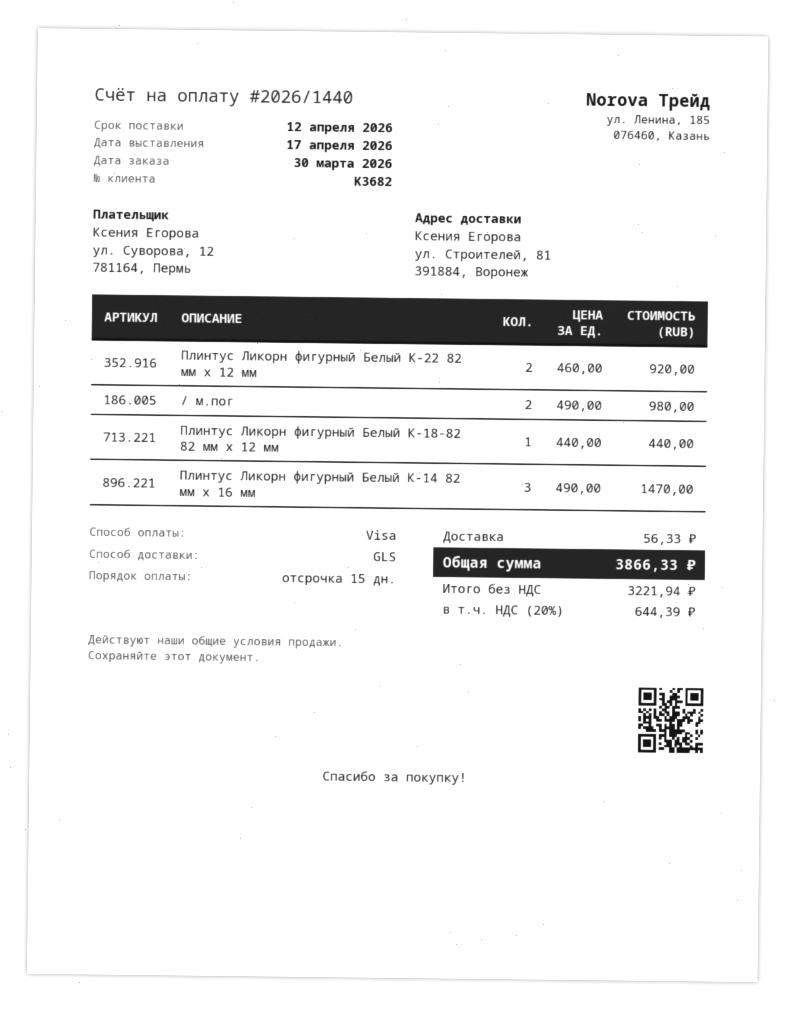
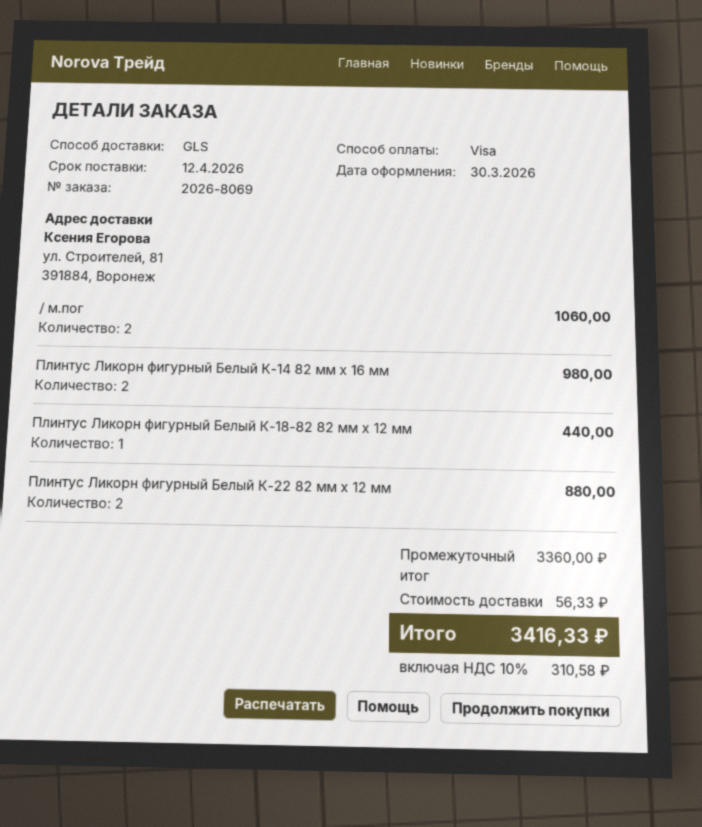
Плинтус Ликорн фигурный Белый К-22 82 мм х 12 мм: 2 for 920.00 -> 2 for 880.00
/ м.пог: 2 for 980.00 -> 2 for 1060.00
Плинтус Ликорн фигурный Белый К-14 82 мм х 16 мм: 3 for 1470.00 -> 2 for 980.00
tax: 20% = 644.39 -> 10% = 310.58
total: 3866.33 -> 3416.33

